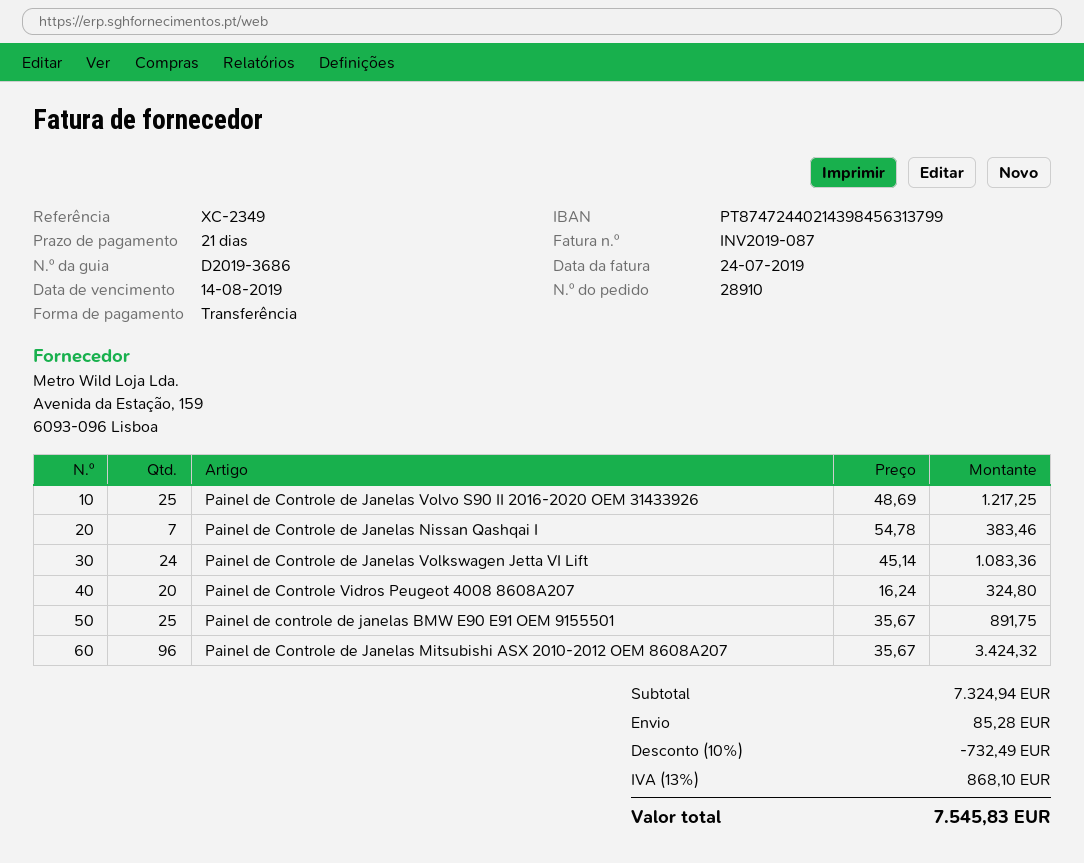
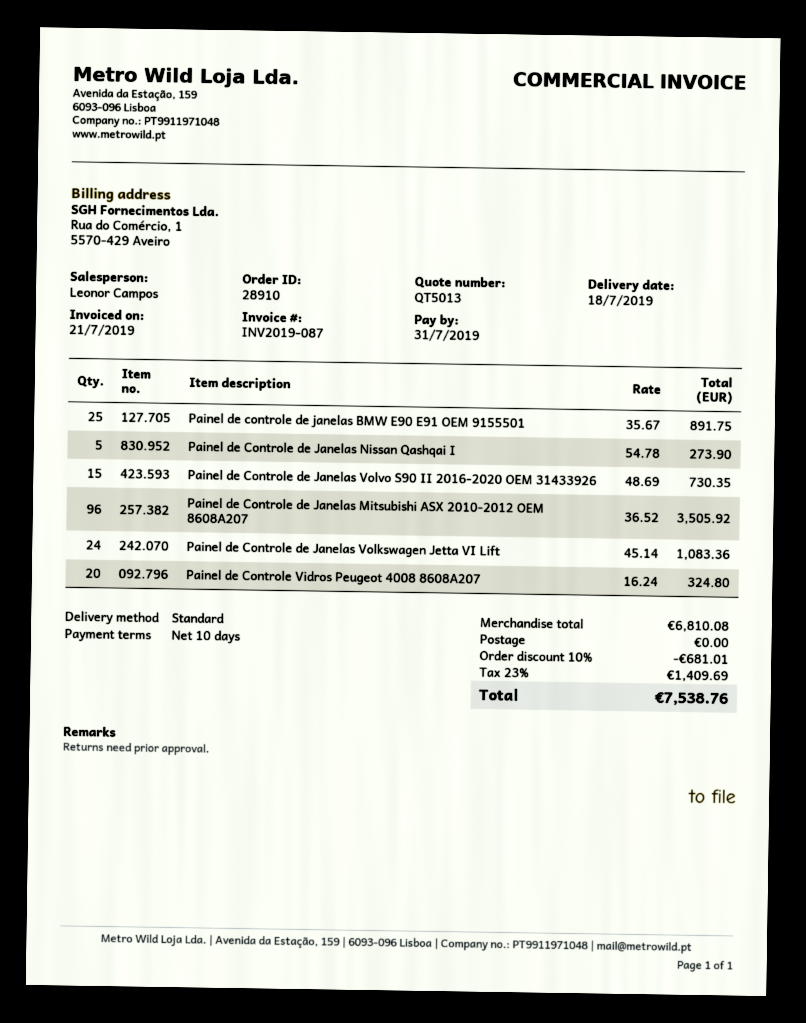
invoice date: 2019-07-24 -> 2019-07-21
payment terms: 21 days -> 10 days
due date: 2019-08-14 -> 2019-07-31
Painel de Controle de Janelas Volvo S90 II 2016-2020 OEM 31433926: 25 x 48.69 = 1217.25 -> 15 x 48.69 = 730.35
Painel de Controle de Janelas Nissan Qashqai I: 7 x 54.78 = 383.46 -> 5 x 54.78 = 273.90
Painel de Controle de Janelas Mitsubishi ASX 2010-2012 OEM 8608A207: 96 x 35.67 = 3424.32 -> 96 x 36.52 = 3505.92
subtotal: 7324.94 -> 6810.08
discount: 10% = 732.49 -> 10% = 681.01
shipping: 85.28 -> 0.00
tax: 13% = 868.10 -> 23% = 1409.69
total: 7545.83 -> 7538.76

